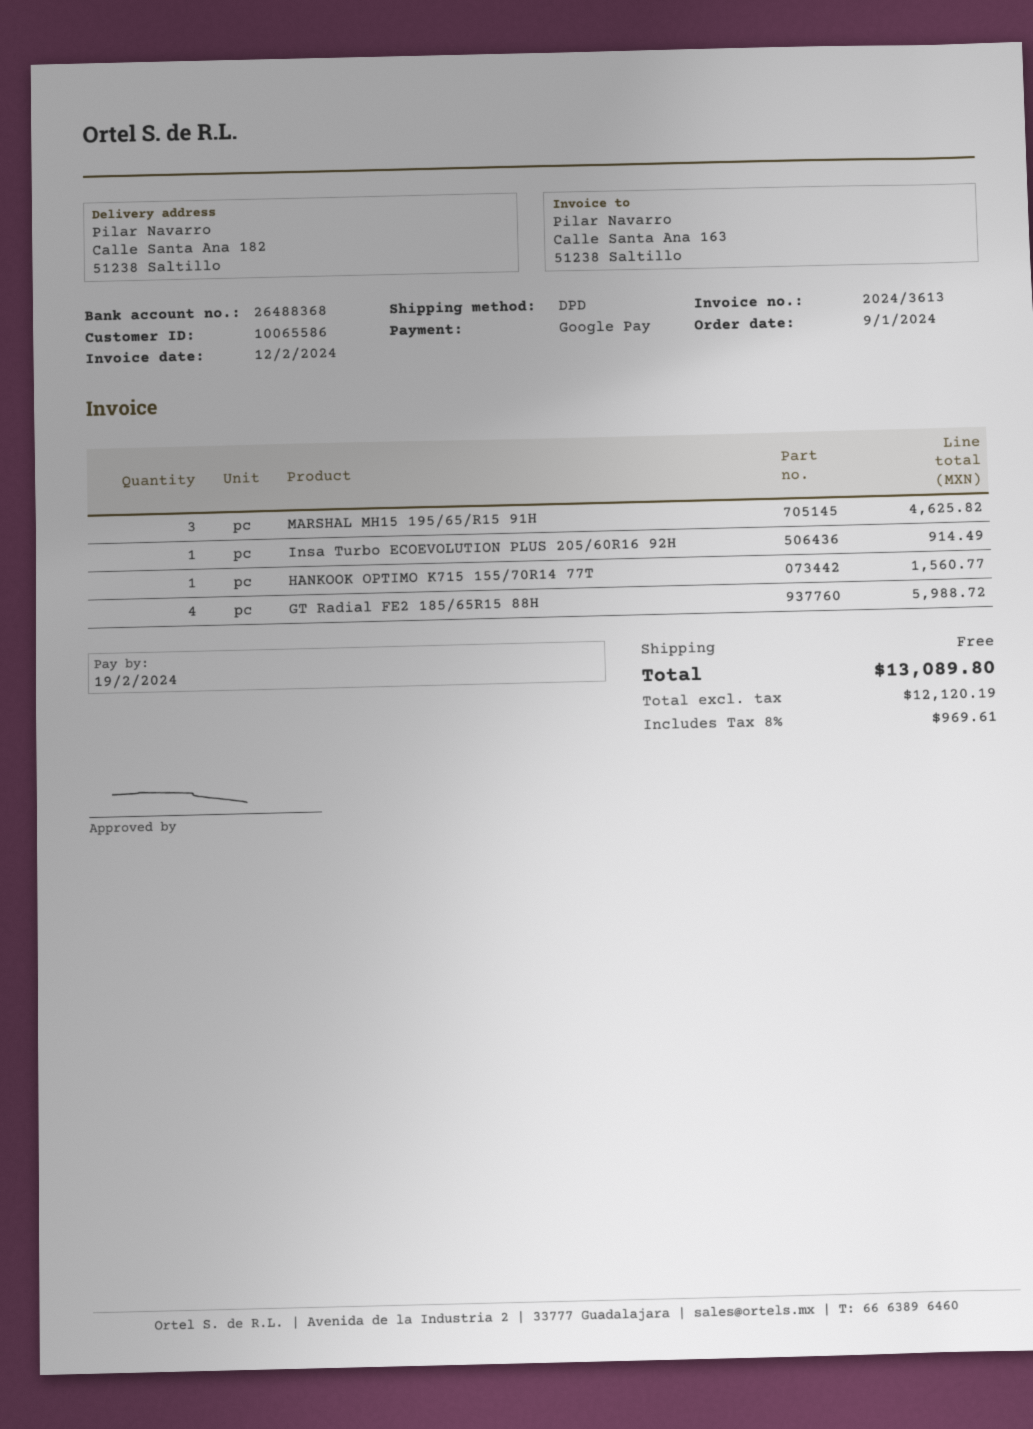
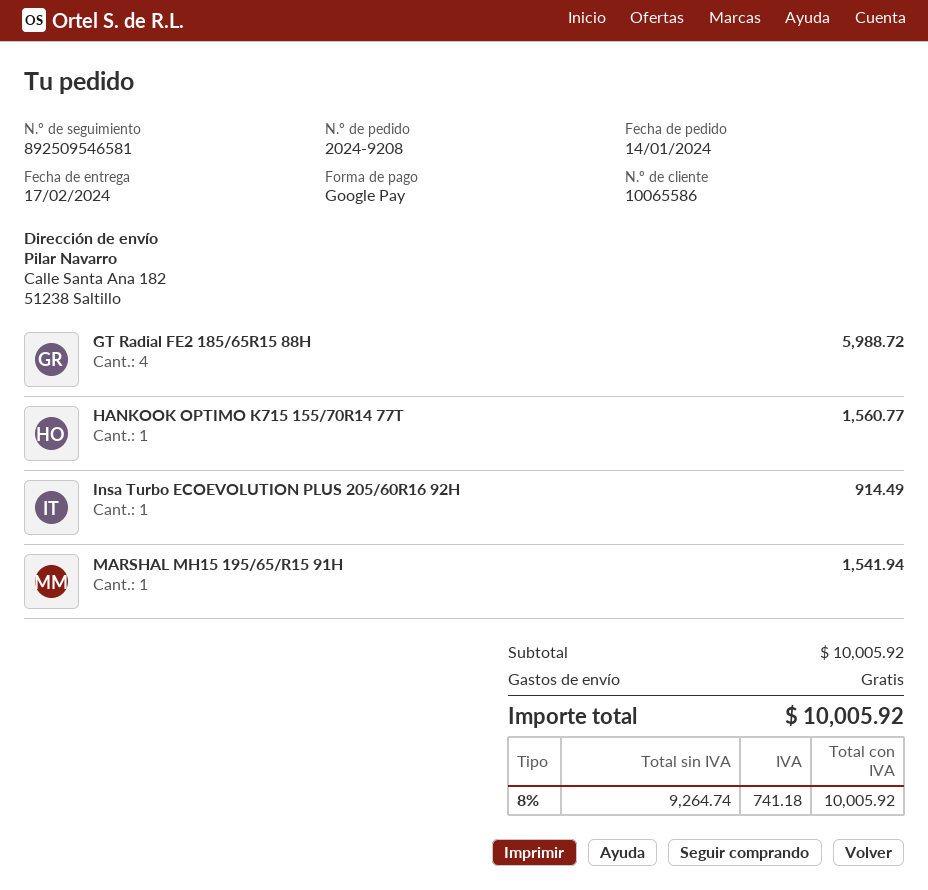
order date: 2024-01-09 -> 2024-01-14
MARSHAL MH15 195/65/R15 91H: 3 for 4625.82 -> 1 for 1541.94
net: 12120.19 -> 9264.74
tax: 8% = 969.61 -> 8% = 741.18
total: 13089.80 -> 10005.92

